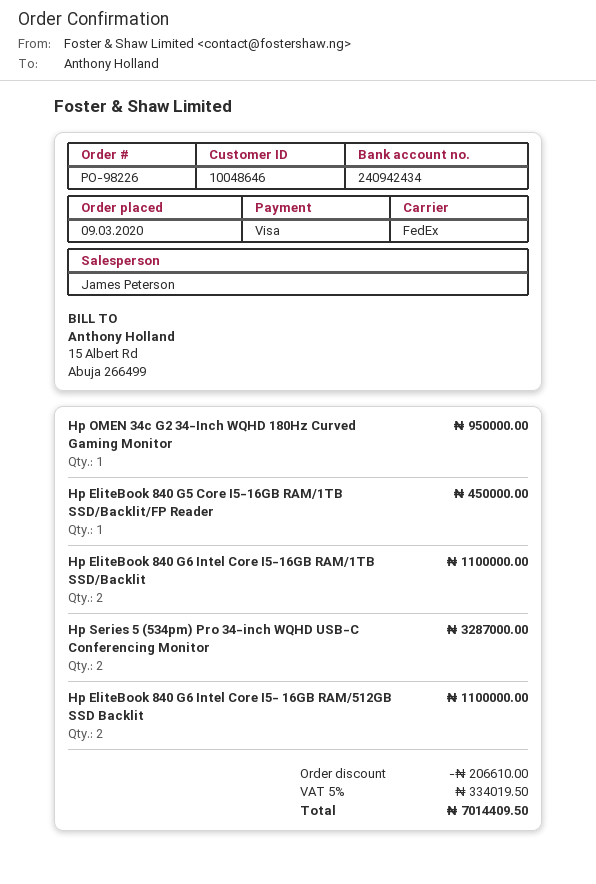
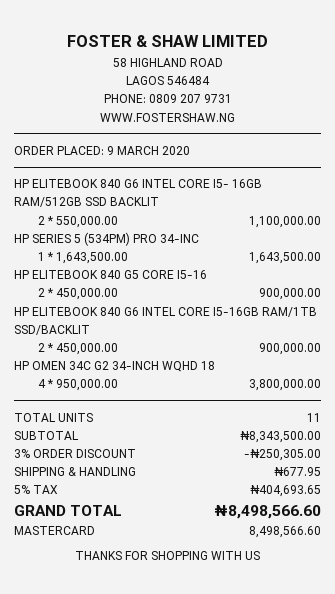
payment method: Visa -> Mastercard
Hp OMEN 34c G2 34-Inch WQHD 180Hz Curved Gaming Monitor: 1 for 950000.00 -> 4 for 3800000.00
Hp EliteBook 840 G5 Core I5-16GB RAM/1TB SSD/Backlit/FP Reader: 1 for 450000.00 -> 2 for 900000.00
Hp EliteBook 840 G6 Intel Core I5-16GB RAM/1TB SSD/Backlit: 2 for 1100000.00 -> 2 for 900000.00
Hp Series 5 (534pm) Pro 34-inch WQHD USB-C Conferencing Monitor: 2 for 3287000.00 -> 1 for 1643500.00
discount: 206610.00 -> 250305.00
shipping: none -> 677.95
tax: 5% = 334019.50 -> 5% = 404693.65
total: 7014409.50 -> 8498566.60

